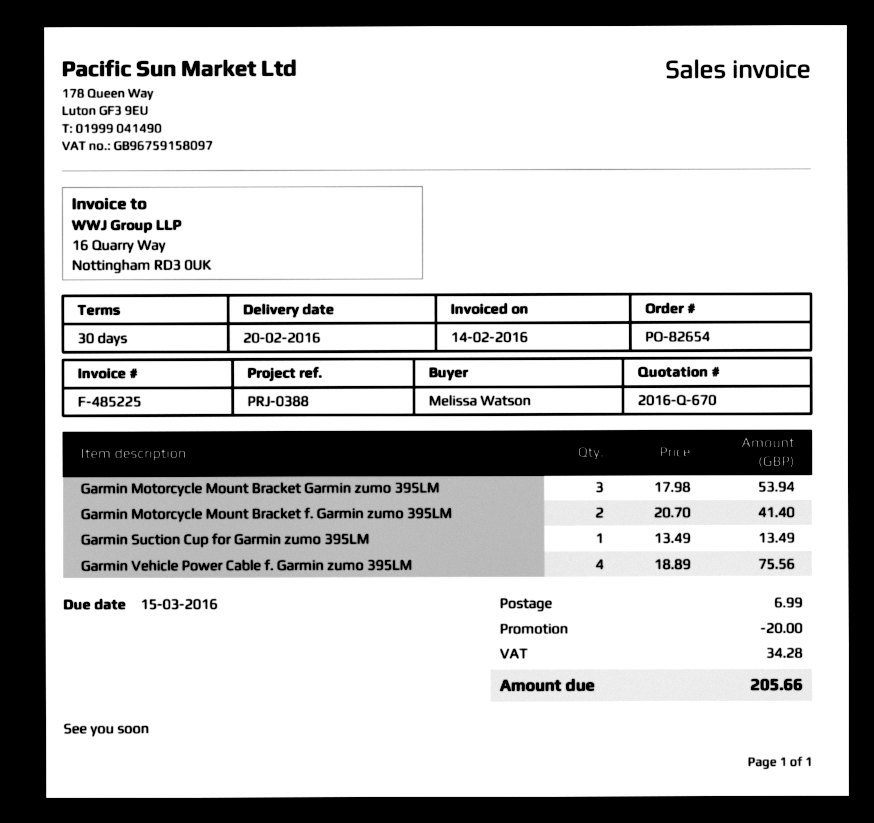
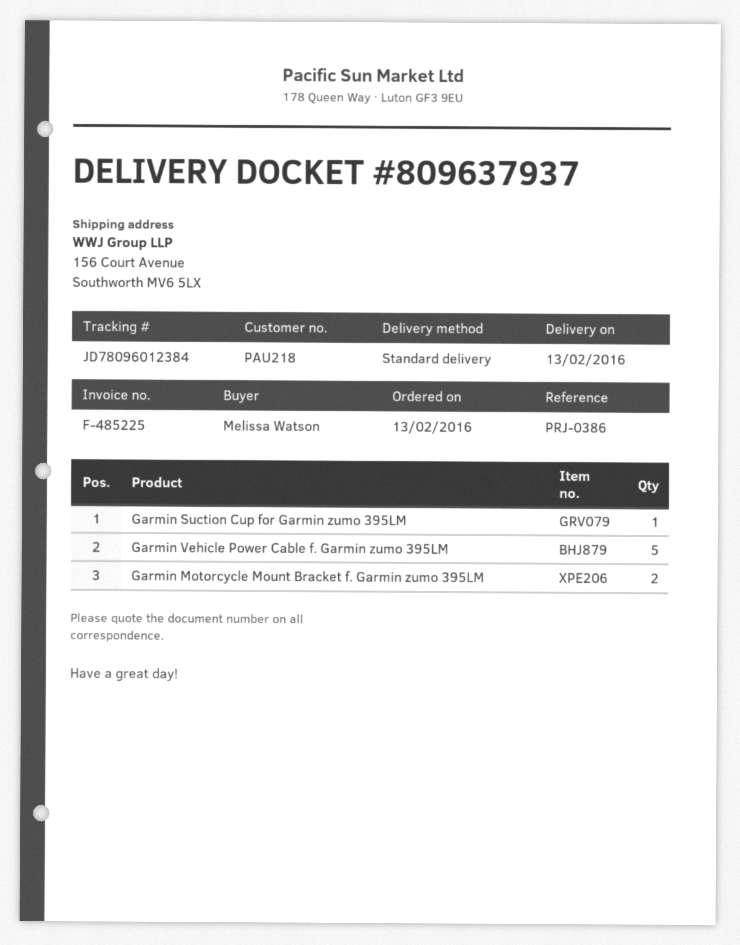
delivery date: 2016-02-20 -> 2016-02-13
reference: PRJ-0388 -> PRJ-0386
Garmin Motorcycle Mount Bracket Garmin zumo 395LM: 3 -> none
Garmin Vehicle Power Cable f. Garmin zumo 395LM: 4 -> 5

